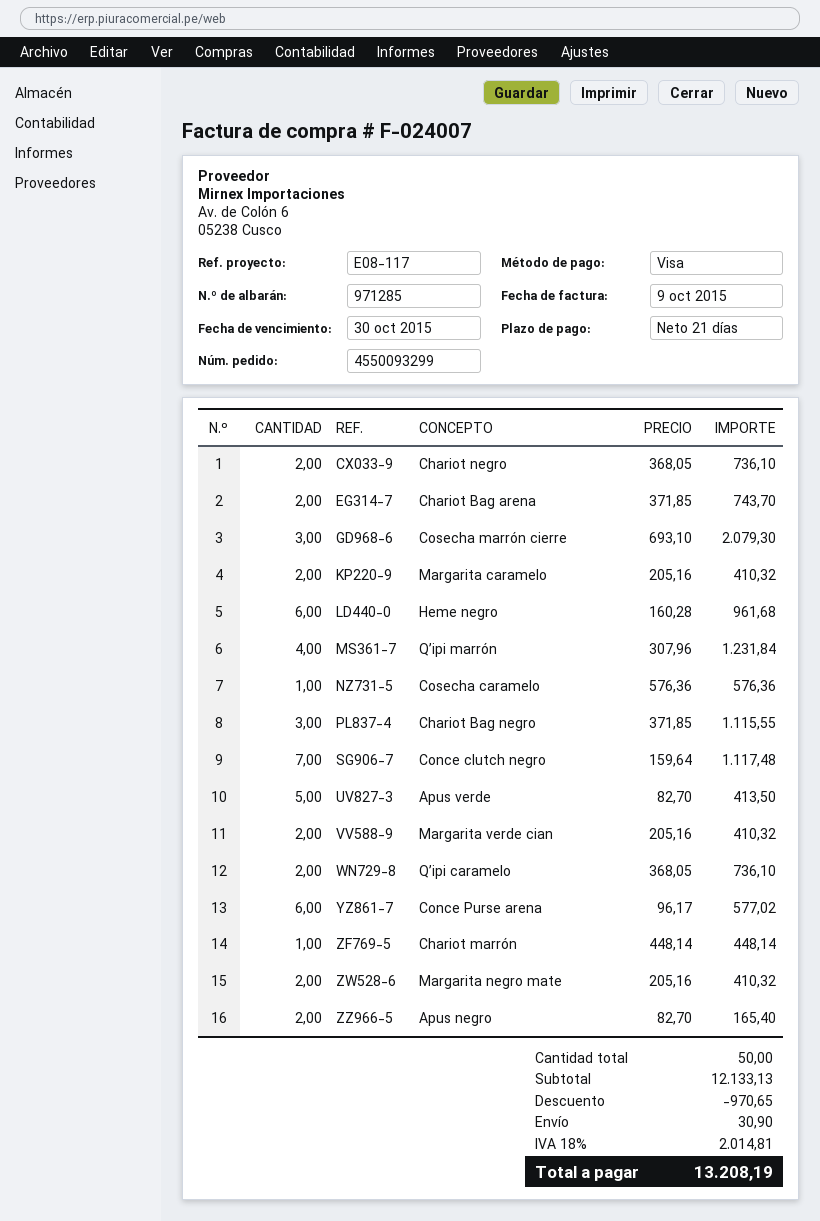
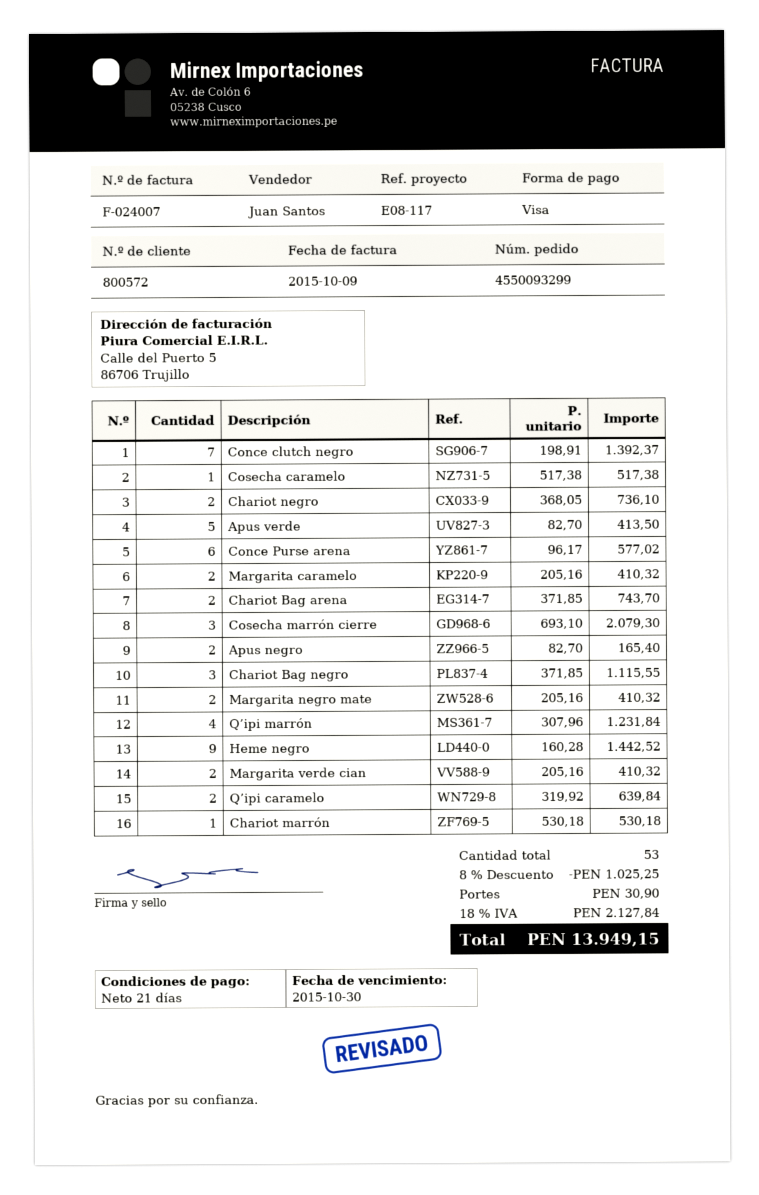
Heme negro: 6 x 160.28 = 961.68 -> 9 x 160.28 = 1442.52
Cosecha caramelo: 1 x 576.36 = 576.36 -> 1 x 517.38 = 517.38
Conce clutch negro: 7 x 159.64 = 1117.48 -> 7 x 198.91 = 1392.37
Q’ipi caramelo: 2 x 368.05 = 736.10 -> 2 x 319.92 = 639.84
Chariot marrón: 1 x 448.14 = 448.14 -> 1 x 530.18 = 530.18
total quantity: 50 -> 53
discount: 970.65 -> 1025.25
tax: 18% = 2014.81 -> 18% = 2127.84
total: 13208.19 -> 13949.15

